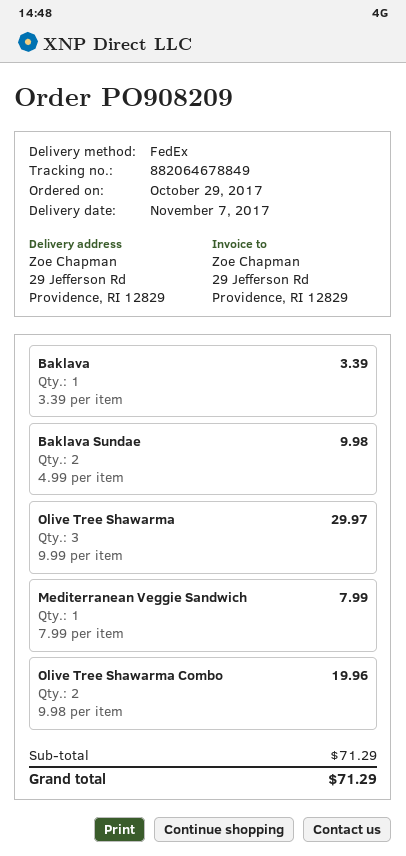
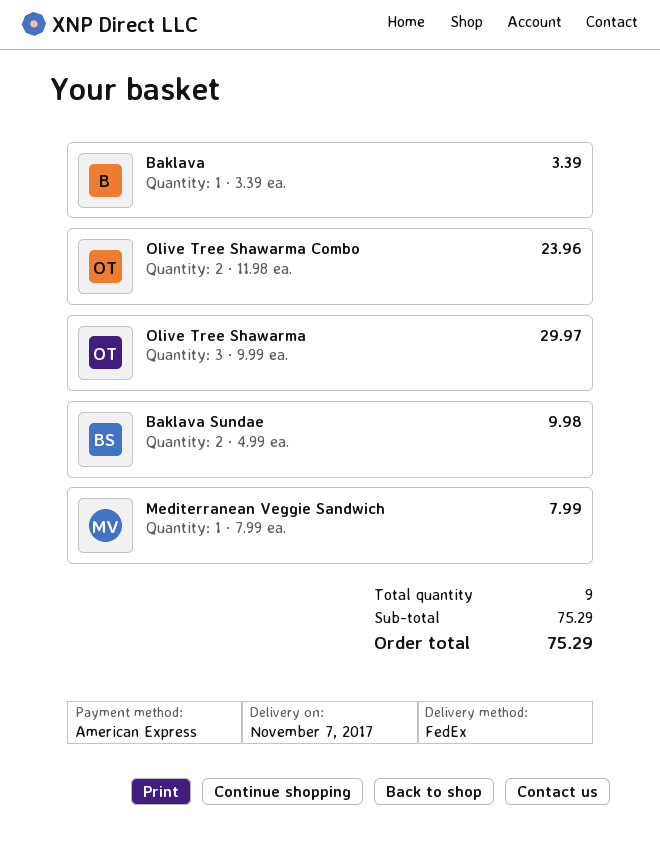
Olive Tree Shawarma Combo: 2 x 9.98 = 19.96 -> 2 x 11.98 = 23.96
subtotal: 71.29 -> 75.29
total: 71.29 -> 75.29

